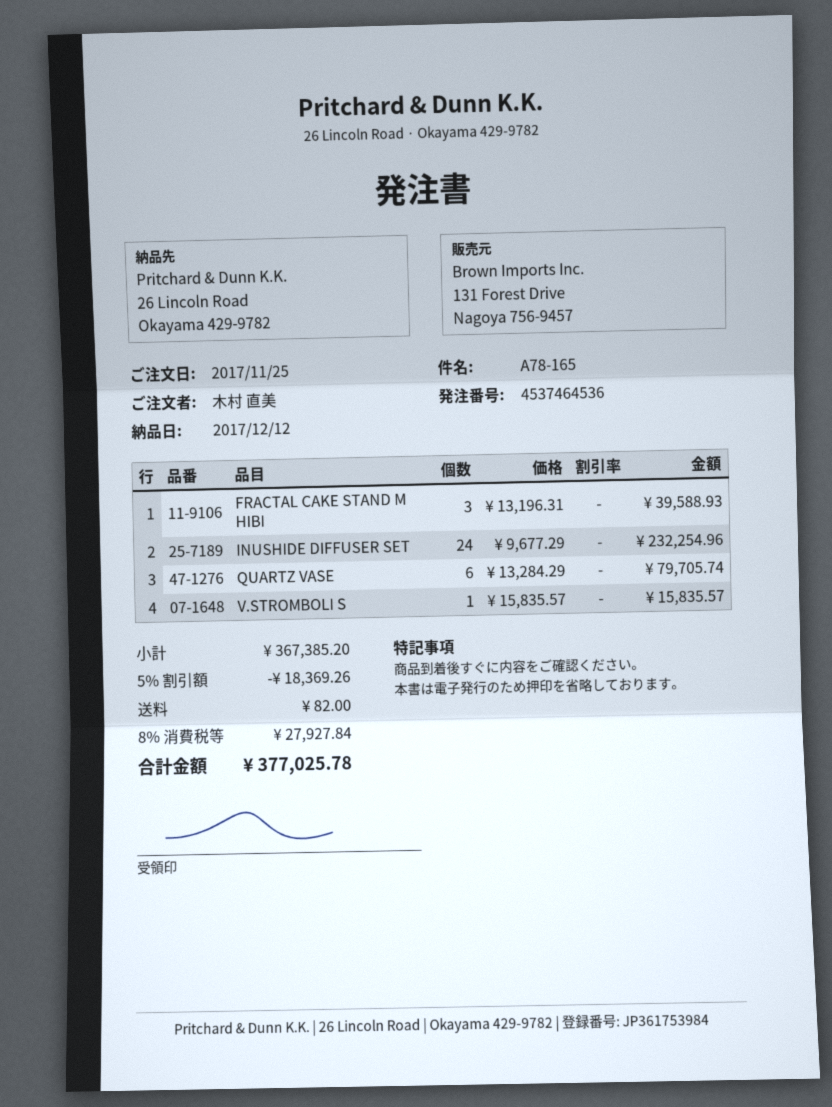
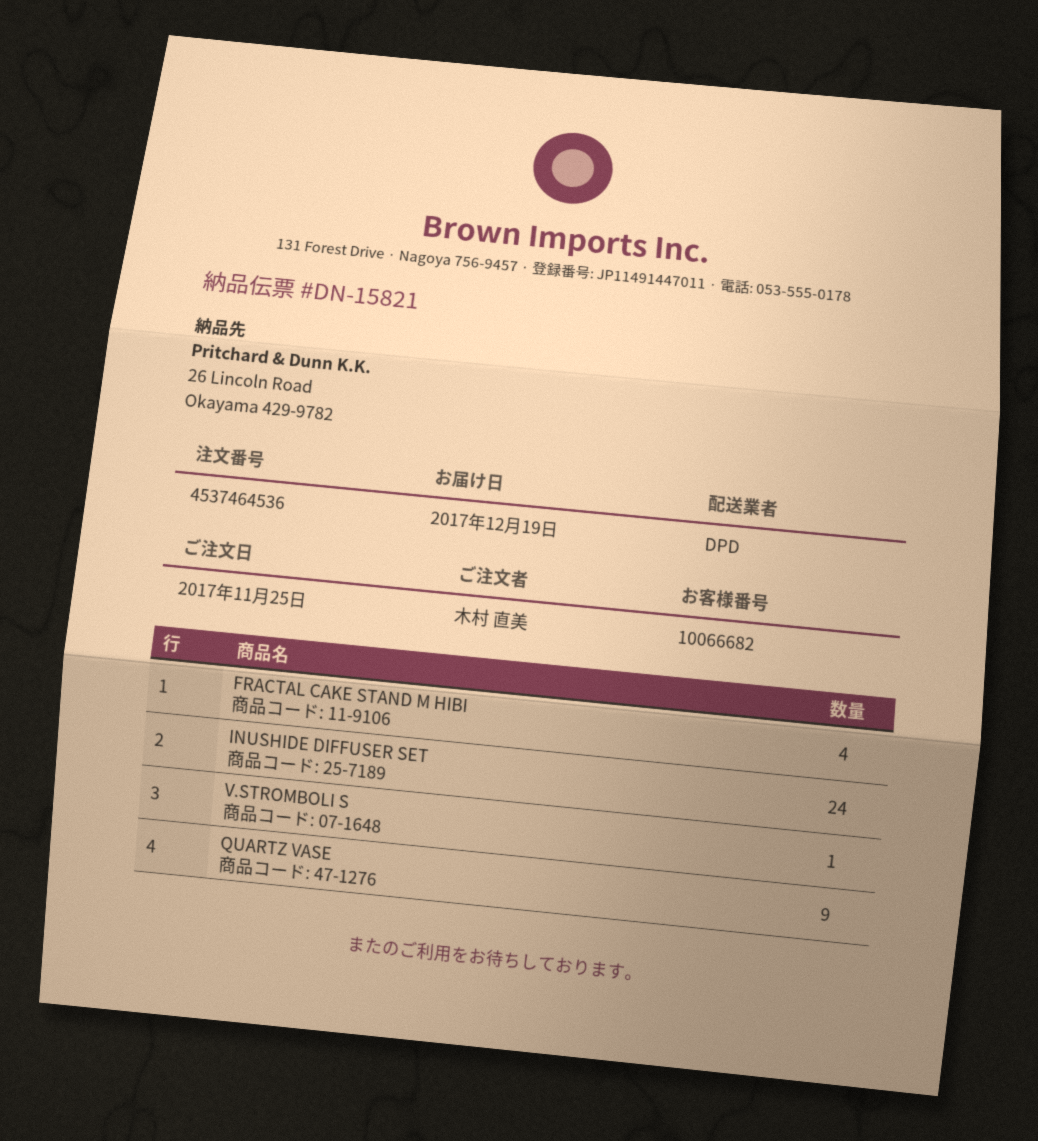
delivery date: 2017-12-12 -> 2017-12-19
FRACTAL CAKE STAND M HIBI: 3 -> 4
QUARTZ VASE: 6 -> 9

